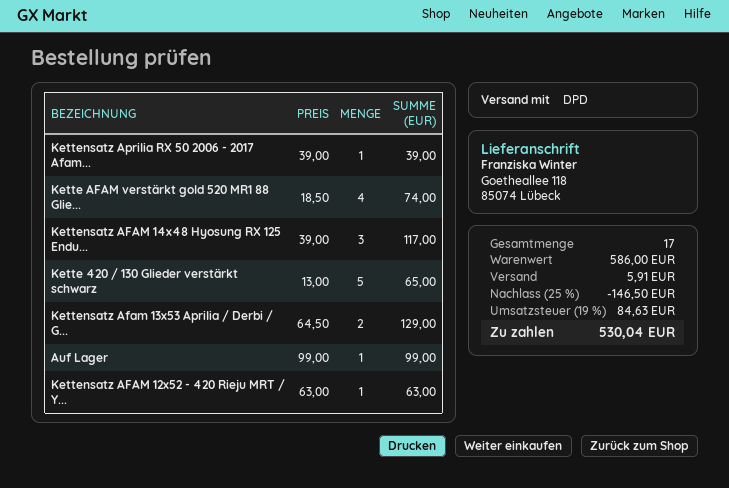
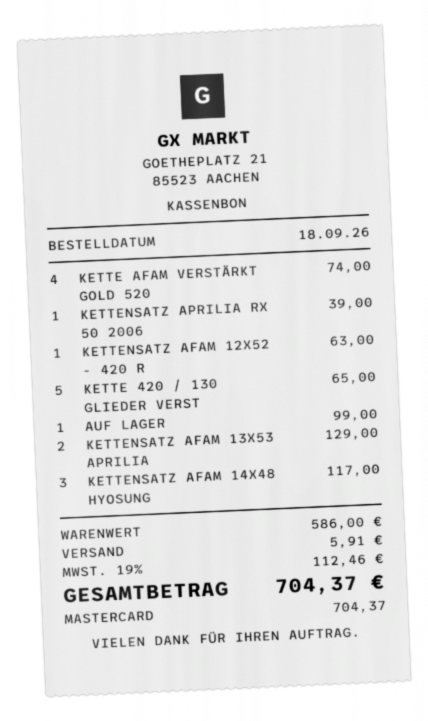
discount: 25% = 146.50 -> none
tax: 19% = 84.63 -> 19% = 112.46
total: 530.04 -> 704.37

